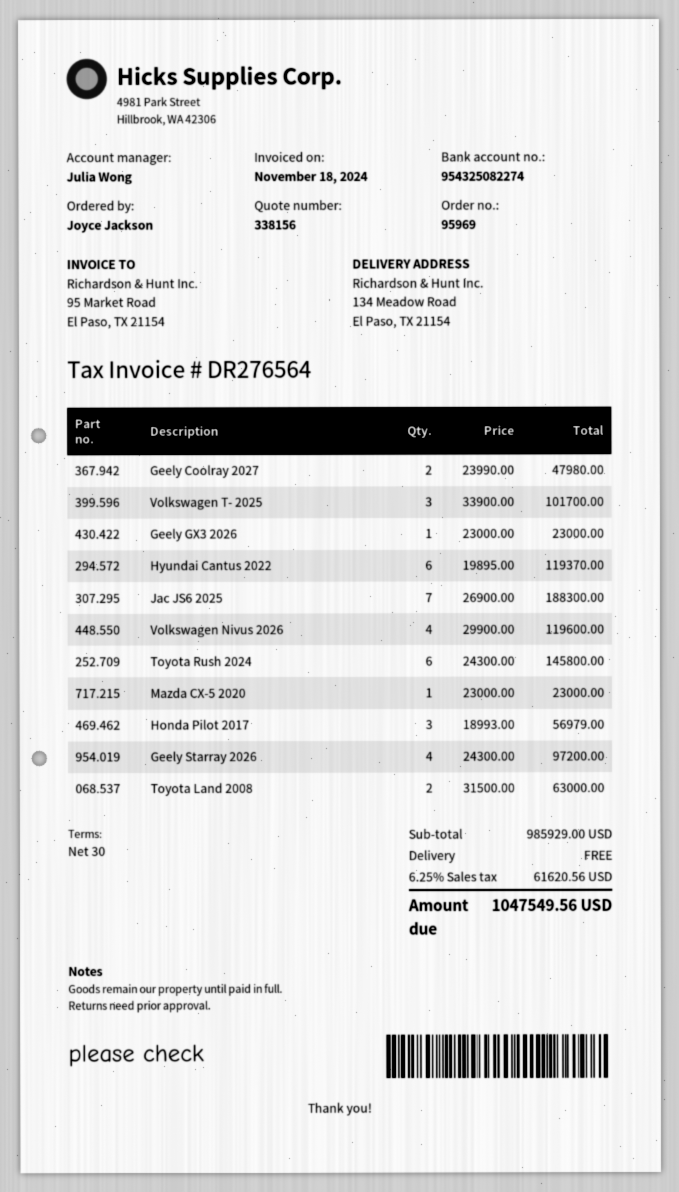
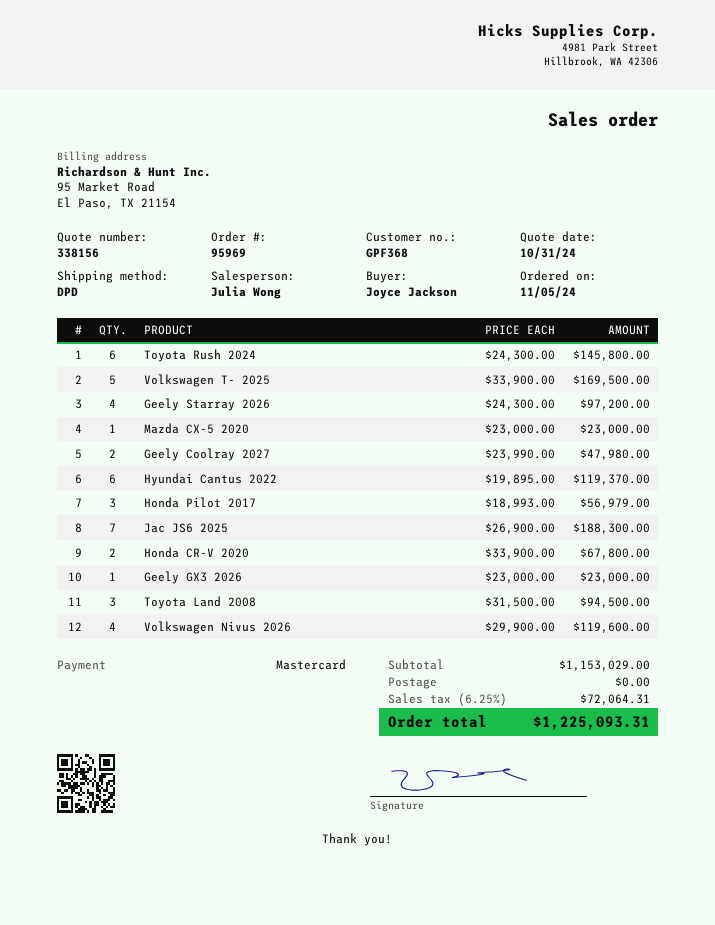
Volkswagen T- 2025: 3 x 33900.00 = 101700.00 -> 5 x 33900.00 = 169500.00
Toyota Land 2008: 2 x 31500.00 = 63000.00 -> 3 x 31500.00 = 94500.00
Honda CR-V 2020: none -> 2 x 33900.00 = 67800.00
subtotal: 985929.00 -> 1153029.00
tax: 6.25% = 61620.56 -> 6.25% = 72064.31
total: 1047549.56 -> 1225093.31

